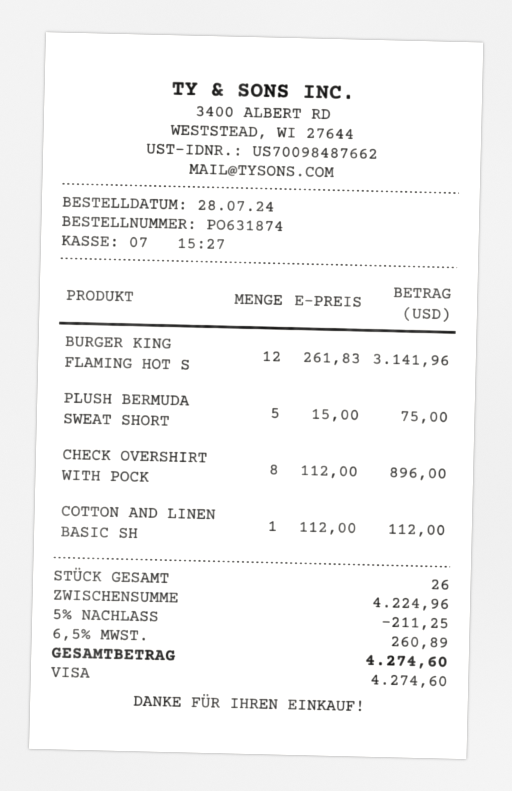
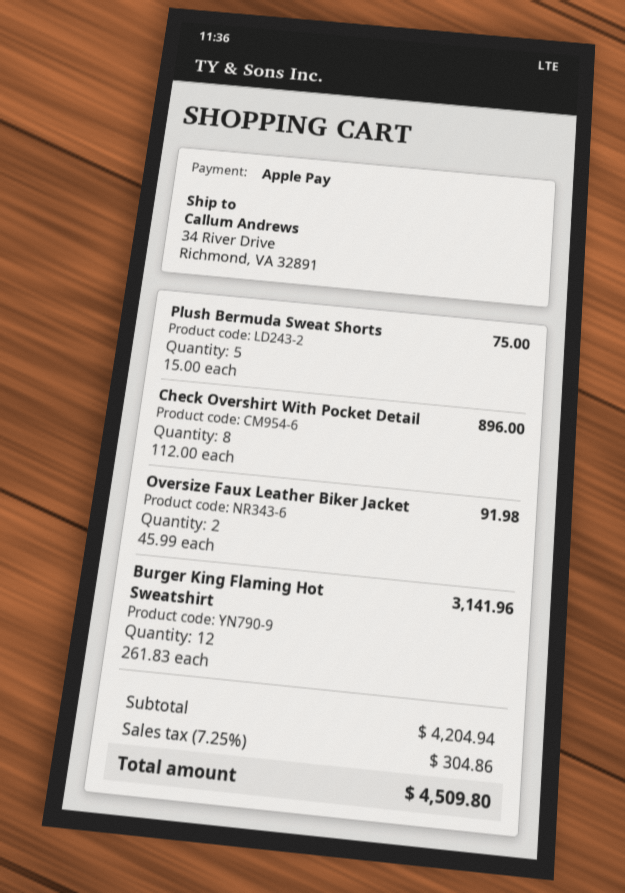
payment method: Visa -> Apple Pay
COTTON AND LINEN BASIC SH: 1 x 112.00 = 112.00 -> none
Oversize Faux Leather Biker Jacket: none -> 2 x 45.99 = 91.98
subtotal: 4224.96 -> 4204.94
discount: 5% = 211.25 -> none
tax: 6.5% = 260.89 -> 7.25% = 304.86
total: 4274.60 -> 4509.80

